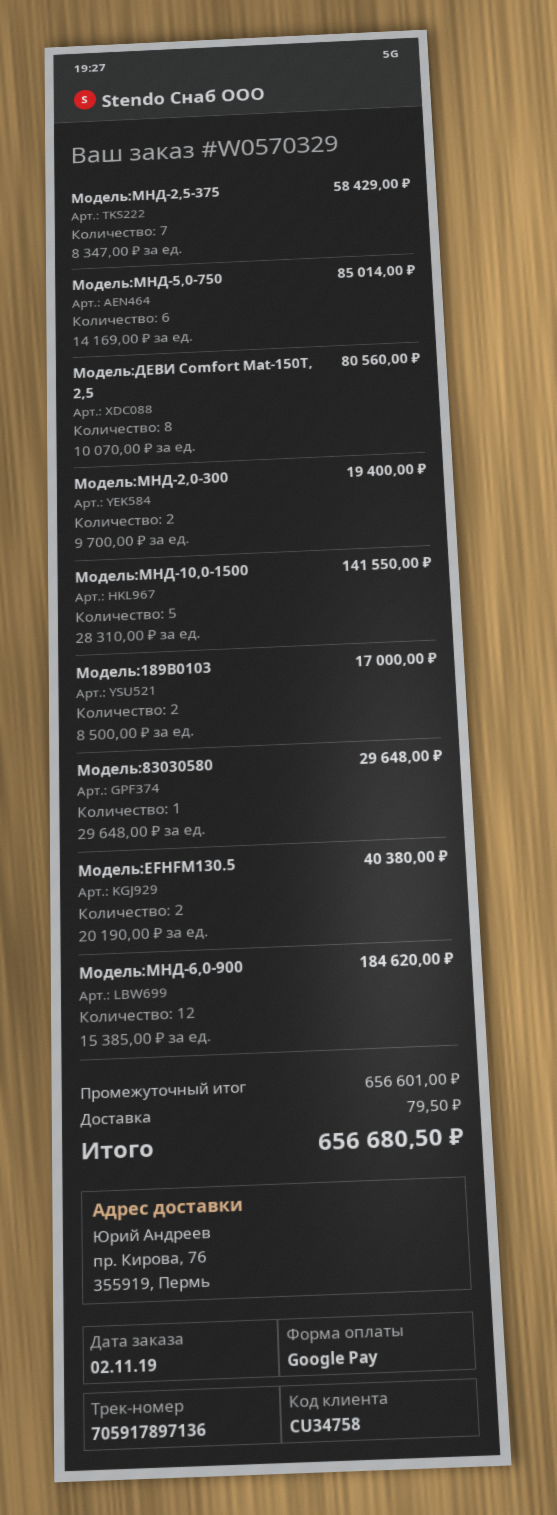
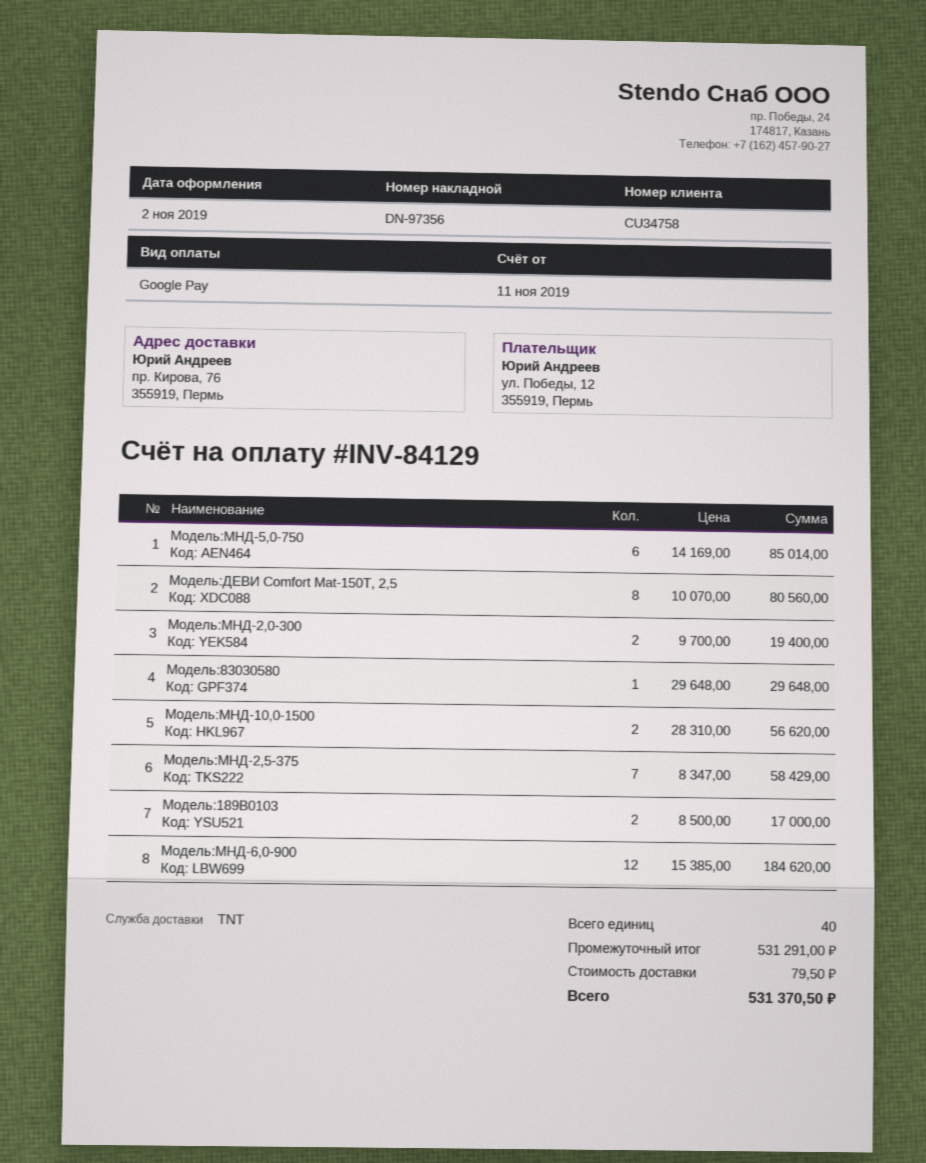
Модель:МНД-10,0-1500: 5 x 28310.00 = 141550.00 -> 2 x 28310.00 = 56620.00
Модель:EFHFM130.5: 2 x 20190.00 = 40380.00 -> none
subtotal: 656601.00 -> 531291.00
total: 656680.50 -> 531370.50

